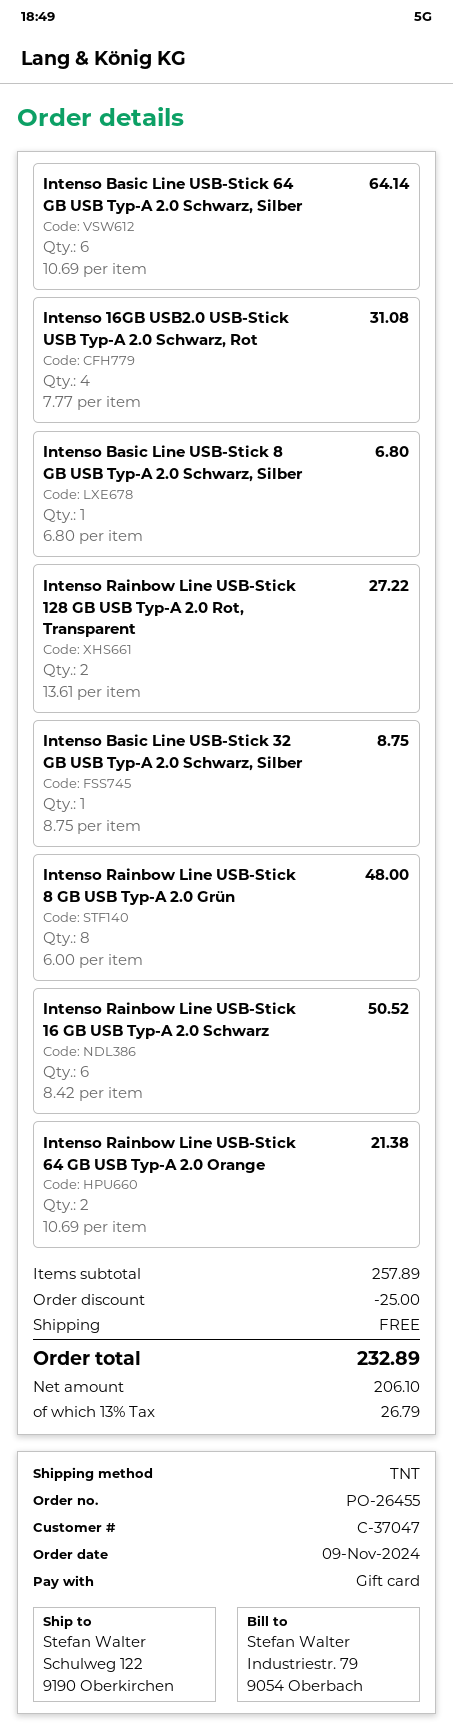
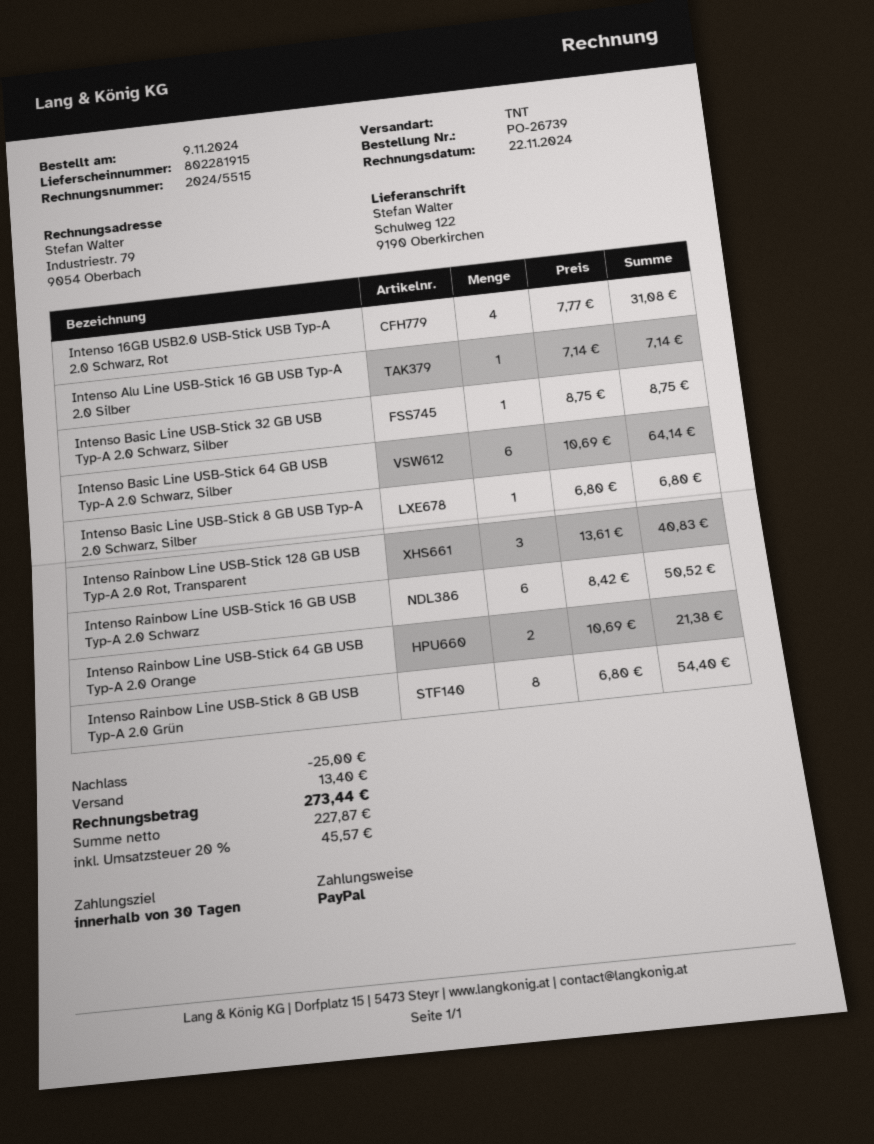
order number: PO-26455 -> PO-26739
payment method: gift card -> PayPal
Intenso Rainbow Line USB-Stick 128 GB USB Typ-A 2.0 Rot, Transparent: 2 x 13.61 = 27.22 -> 3 x 13.61 = 40.83
Intenso Rainbow Line USB-Stick 8 GB USB Typ-A 2.0 Grün: 8 x 6.00 = 48.00 -> 8 x 6.80 = 54.40
Intenso Alu Line USB-Stick 16 GB USB Typ-A 2.0 Silber: none -> 1 x 7.14 = 7.14
shipping: 0.00 -> 13.40
net: 206.10 -> 227.87
tax: 13% = 26.79 -> 20% = 45.57
total: 232.89 -> 273.44

